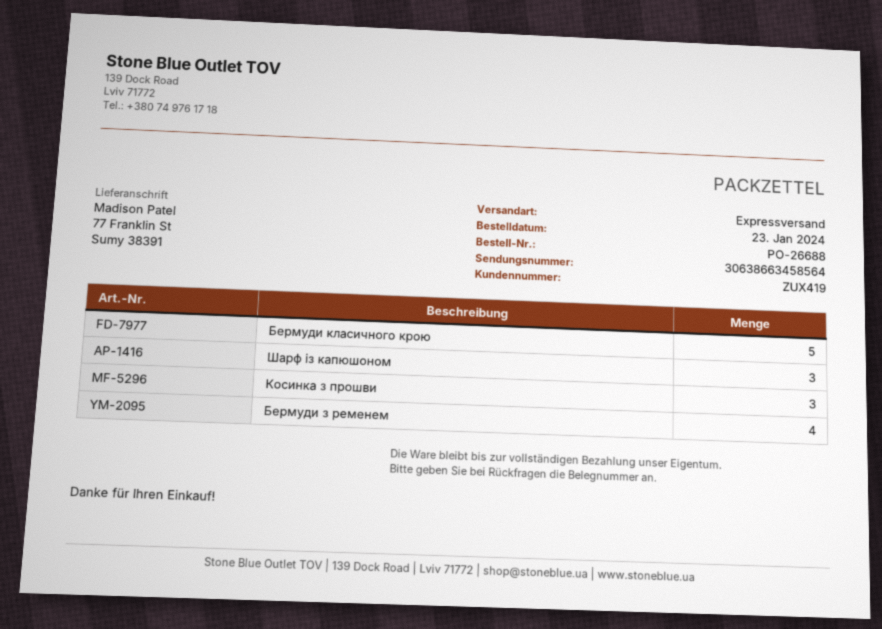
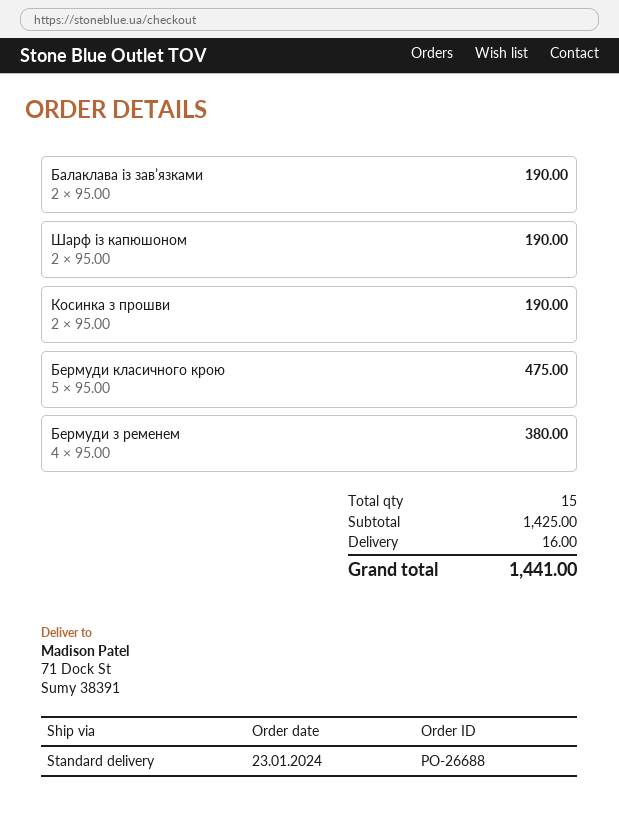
shipping method: express -> standard
ship to: 77 Franklin St, Sumy 38391 -> 71 Dock St, Sumy 38391
Шарф із капюшоном: 3 -> 2
Косинка з прошви: 3 -> 2
Балаклава із зав’язками: none -> 2

